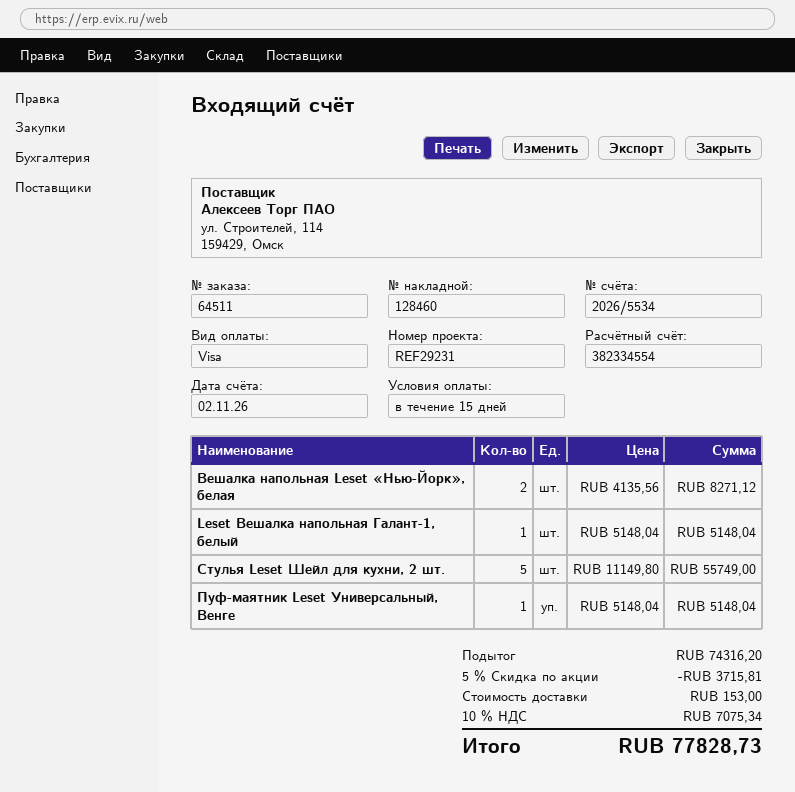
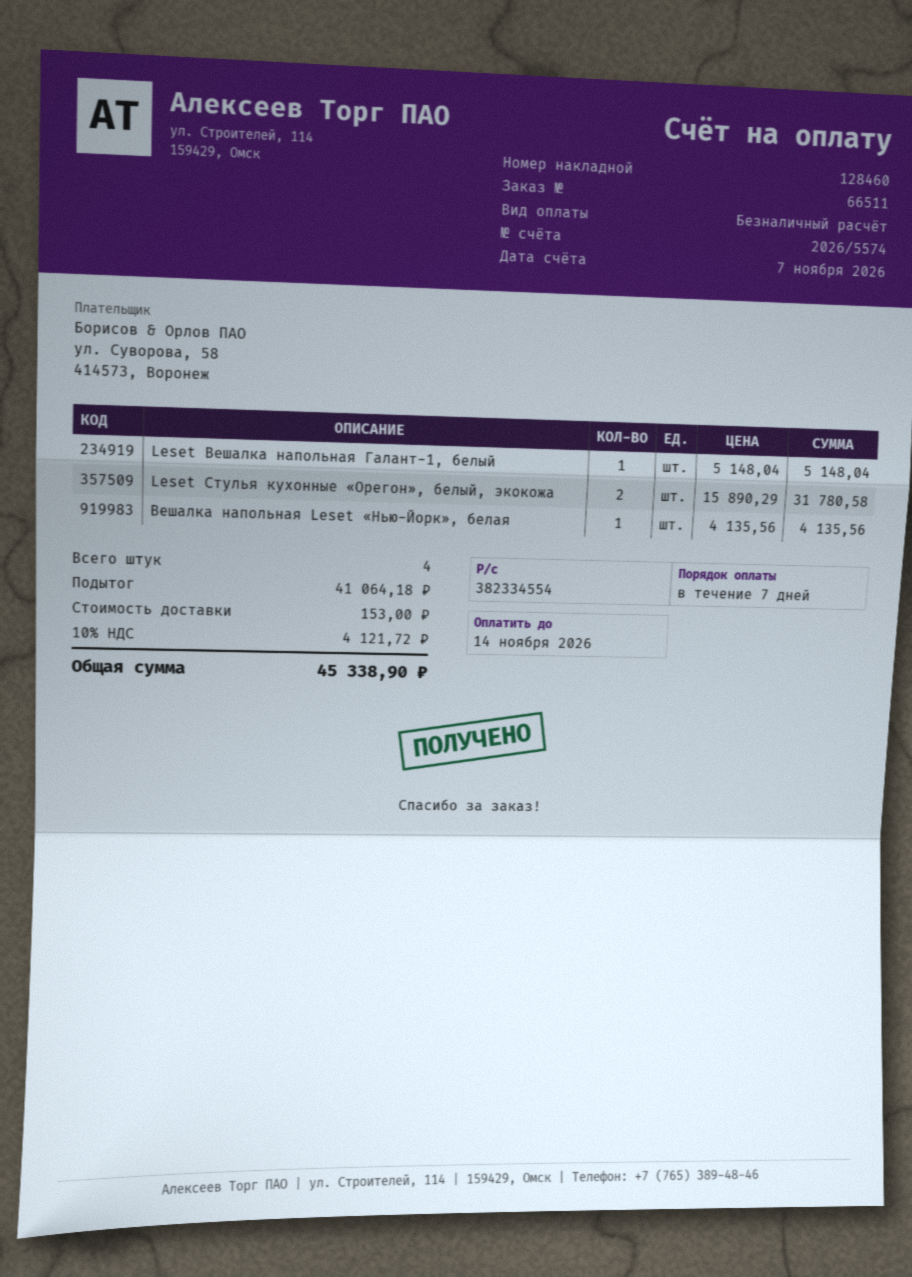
order number: 64511 -> 66511
invoice number: 2026/5534 -> 2026/5574
invoice date: 2026-11-02 -> 2026-11-07
payment terms: 15 days -> 7 days
payment method: Visa -> bank transfer
Вешалка напольная Leset «Нью-Йорк», белая: 2 x 4135.56 = 8271.12 -> 1 x 4135.56 = 4135.56
Стулья Leset Шейл для кухни, 2 шт.: 5 x 11149.80 = 55749.00 -> none
Пуф-маятник Leset Универсальный, Венге: 1 x 5148.04 = 5148.04 -> none
Leset Стулья кухонные «Орегон», белый, экокожа: none -> 2 x 15890.29 = 31780.58
subtotal: 74316.20 -> 41064.18
discount: 5% = 3715.81 -> none
tax: 10% = 7075.34 -> 10% = 4121.72
total: 77828.73 -> 45338.90

